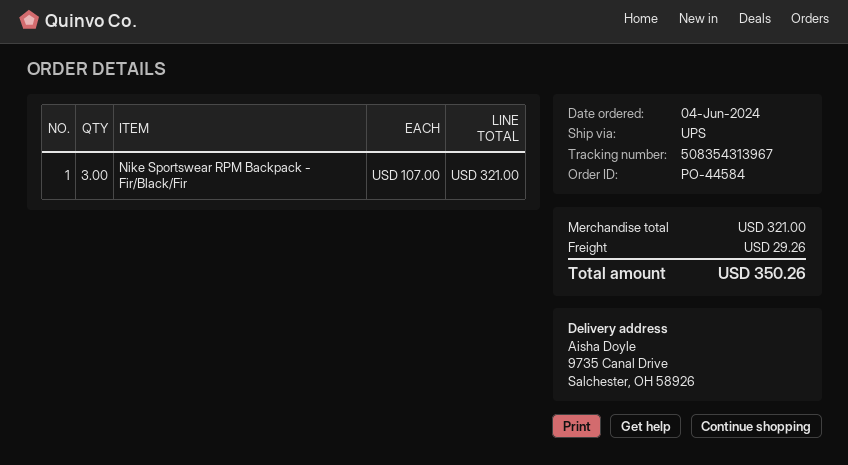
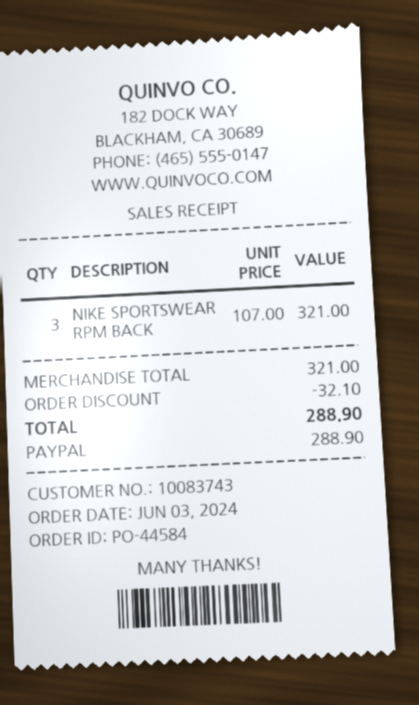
order date: 2024-06-04 -> 2024-06-03
discount: none -> 32.10
shipping: 29.26 -> none
total: 350.26 -> 288.90

